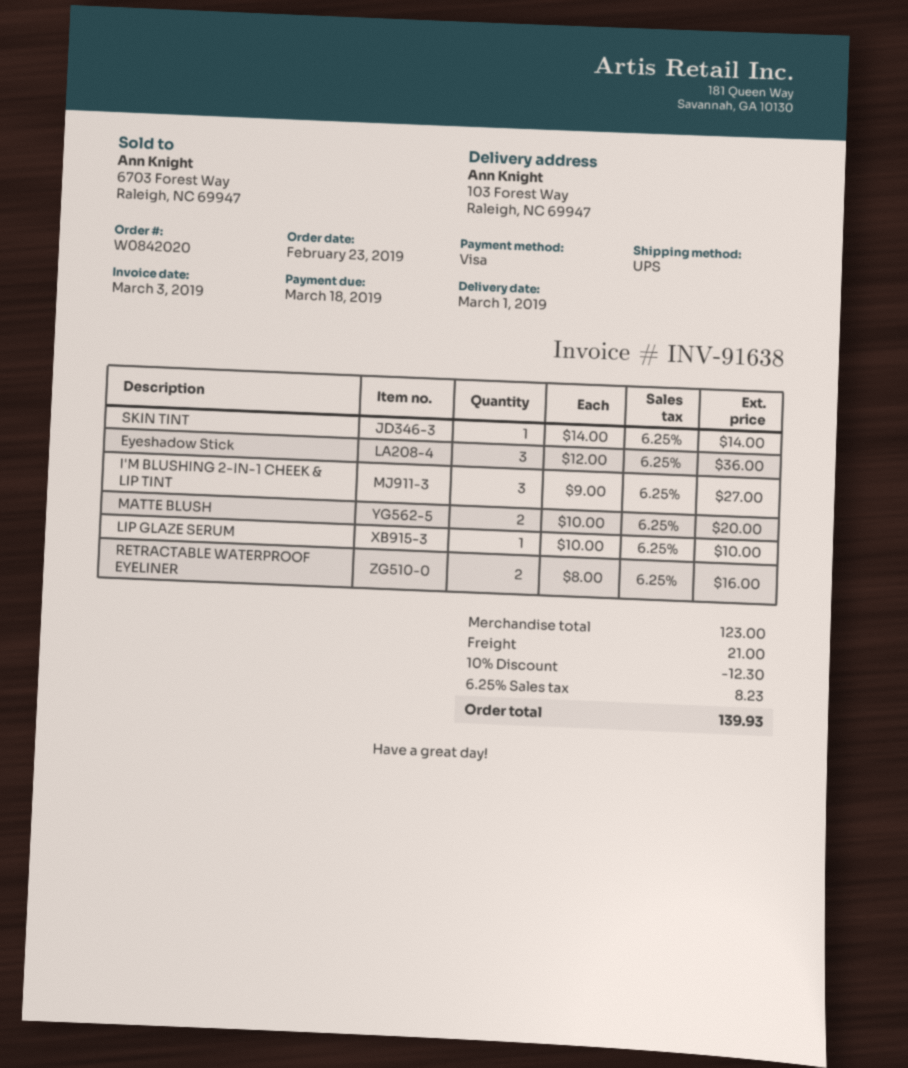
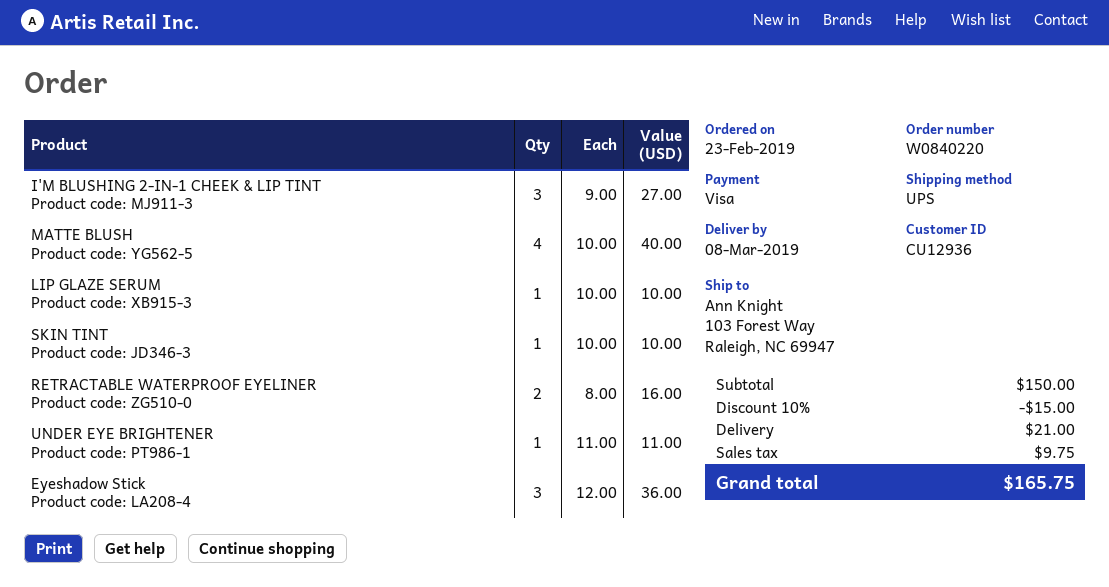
order number: W0842020 -> W0840220
delivery date: 2019-03-01 -> 2019-03-08
SKIN TINT: 1 x 14.00 = 14.00 -> 1 x 10.00 = 10.00
MATTE BLUSH: 2 x 10.00 = 20.00 -> 4 x 10.00 = 40.00
UNDER EYE BRIGHTENER: none -> 1 x 11.00 = 11.00
subtotal: 123.00 -> 150.00
discount: 10% = 12.30 -> 10% = 15.00
tax: 8.23 -> 9.75
total: 139.93 -> 165.75

